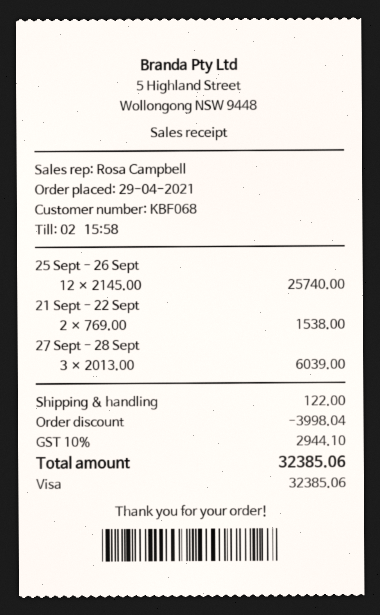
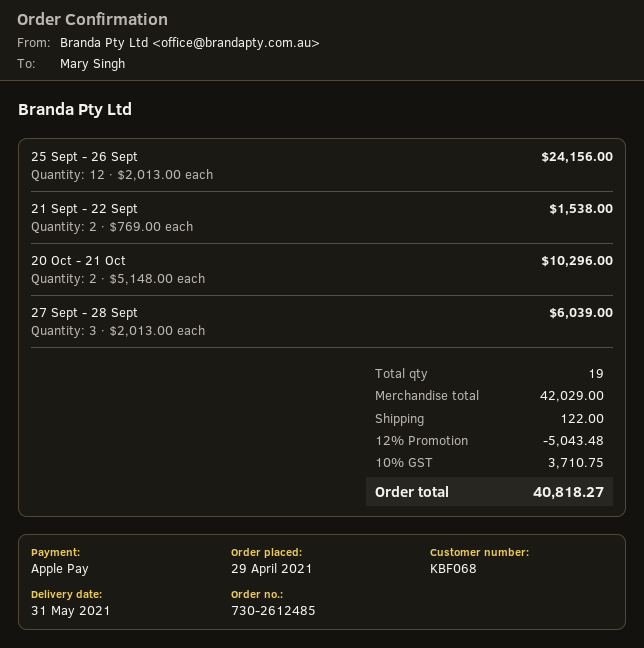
payment method: Visa -> Apple Pay
25 Sept - 26 Sept: 12 x 2145.00 = 25740.00 -> 12 x 2013.00 = 24156.00
20 Oct - 21 Oct: none -> 2 x 5148.00 = 10296.00
discount: 3998.04 -> 5043.48
tax: 10% = 2944.10 -> 10% = 3710.75
total: 32385.06 -> 40818.27

